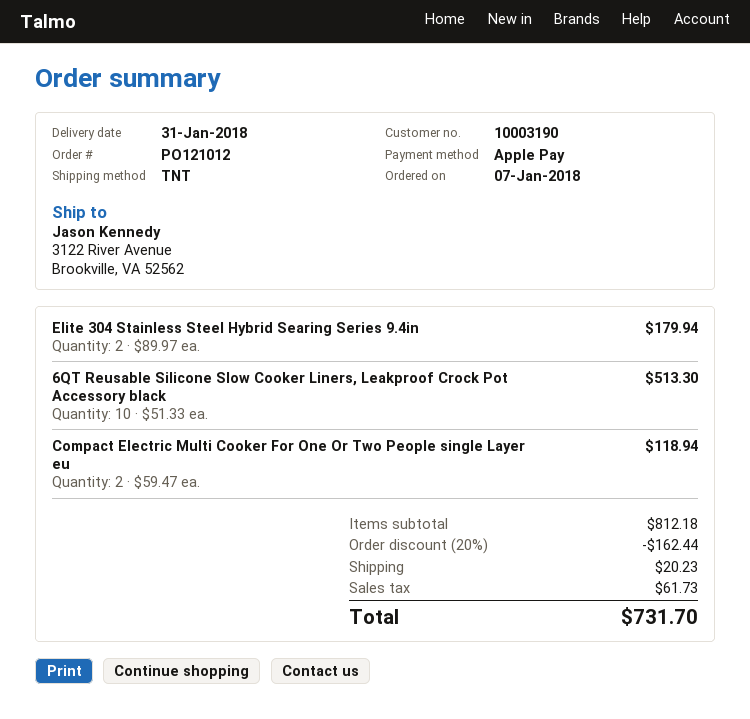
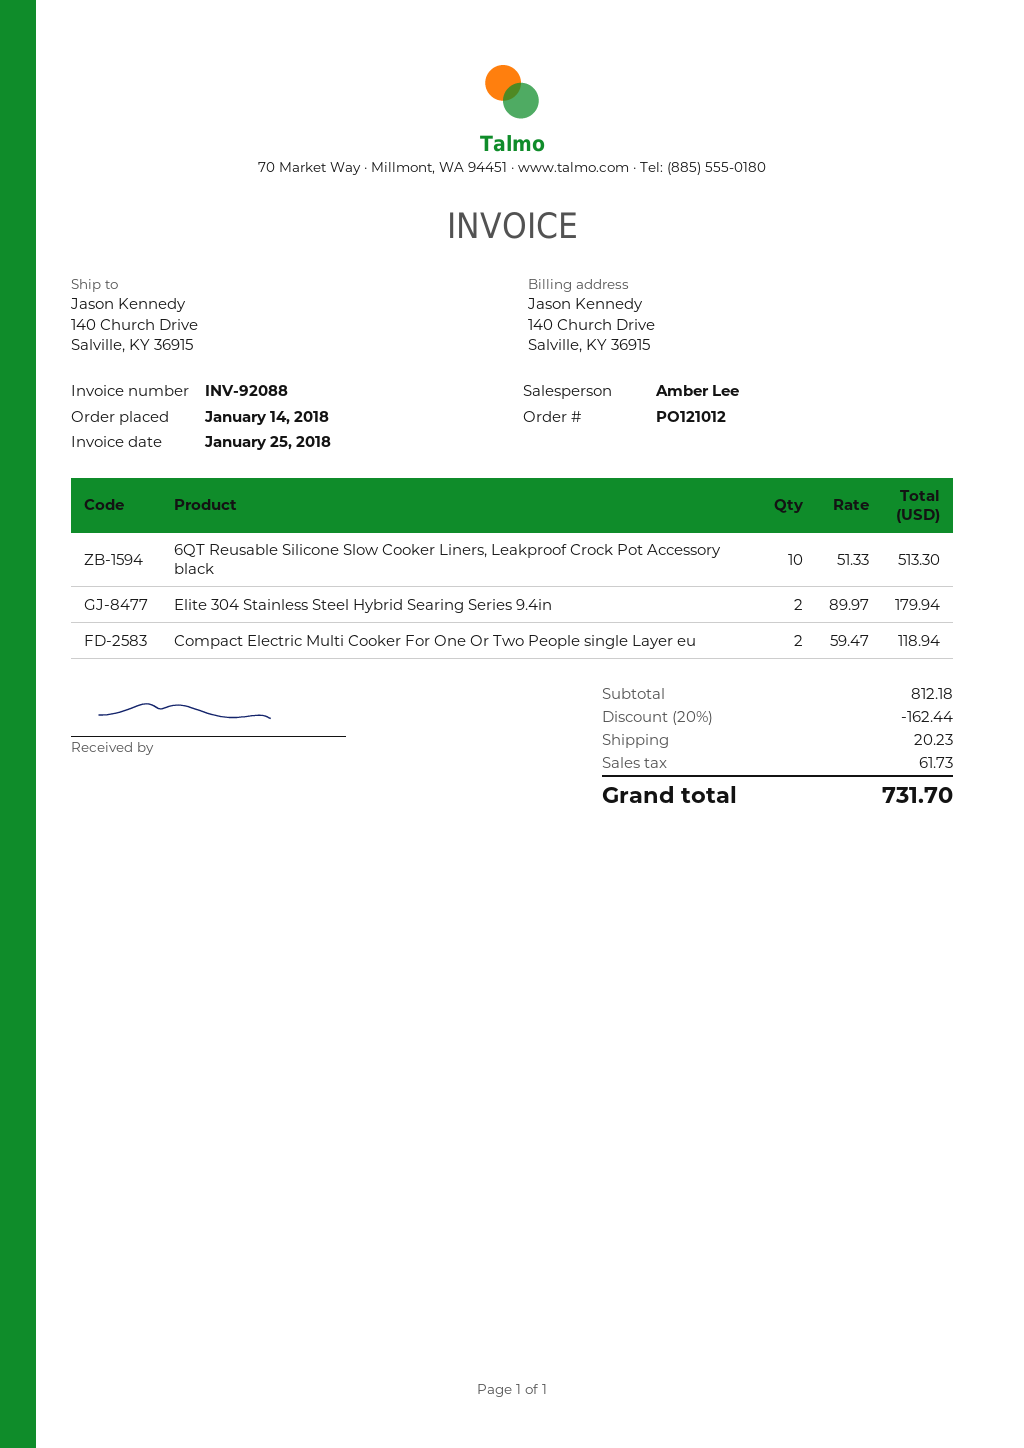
order date: 2018-01-07 -> 2018-01-14
ship to: 3122 River Avenue, Brookville, VA 52562 -> 140 Church Drive, Salville, KY 36915

